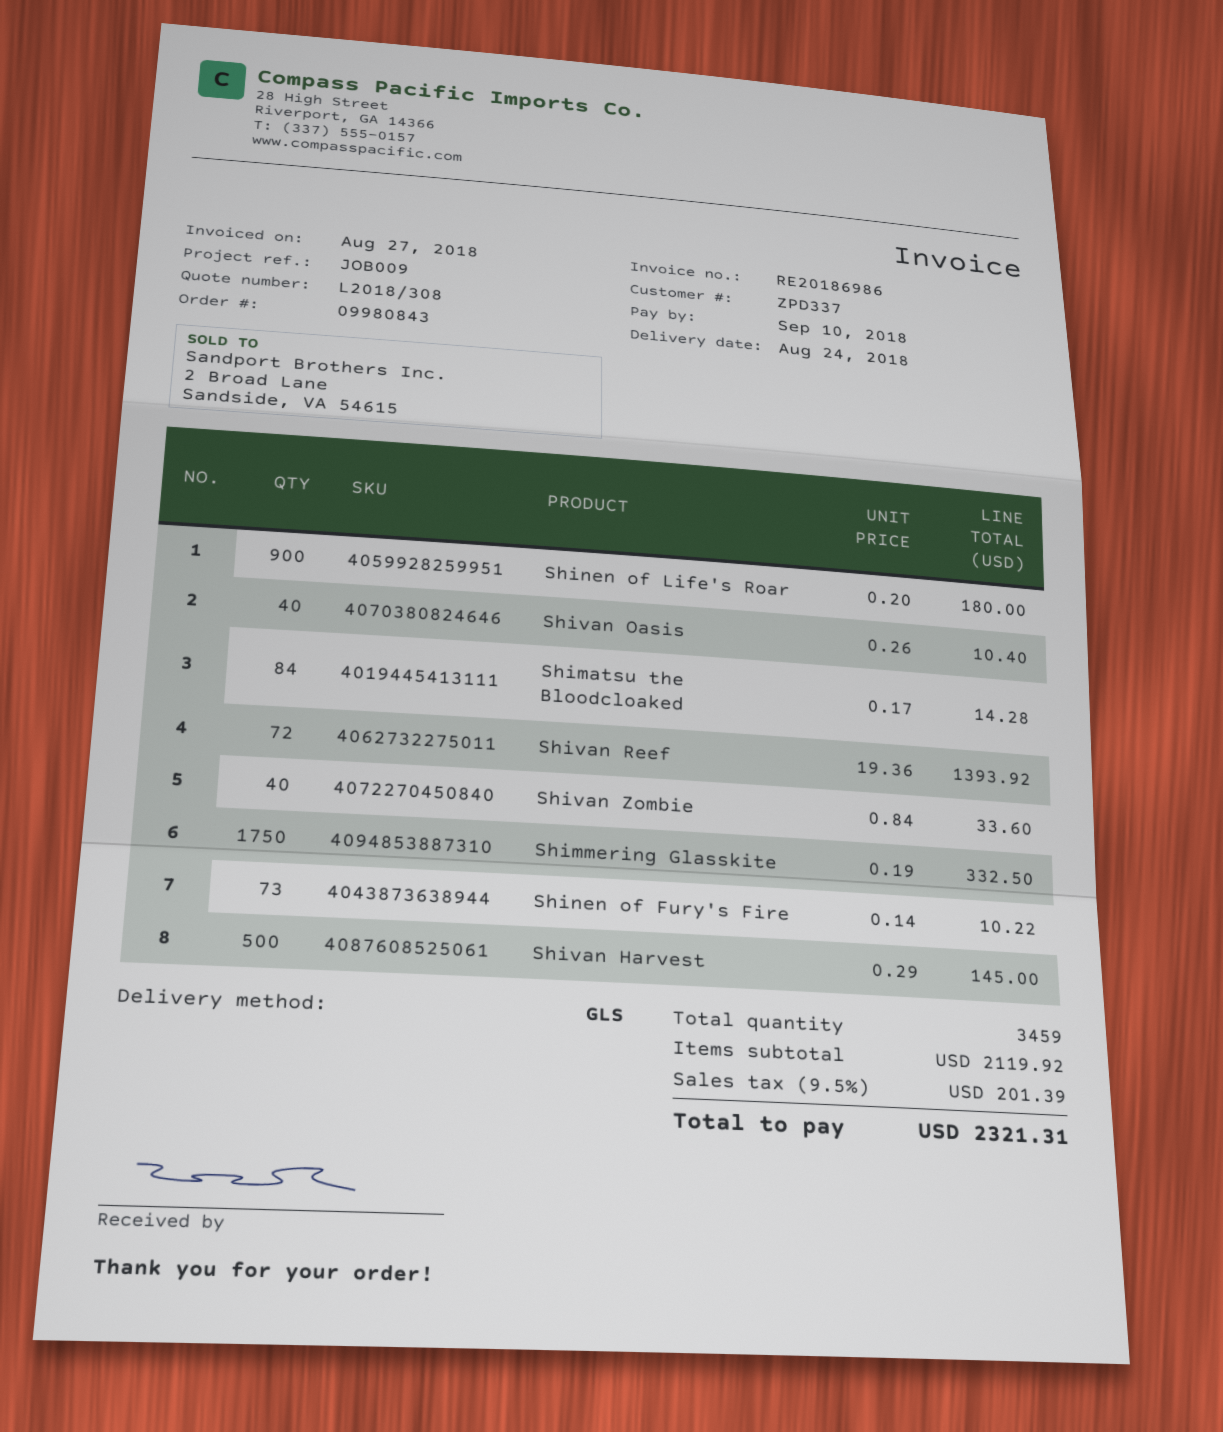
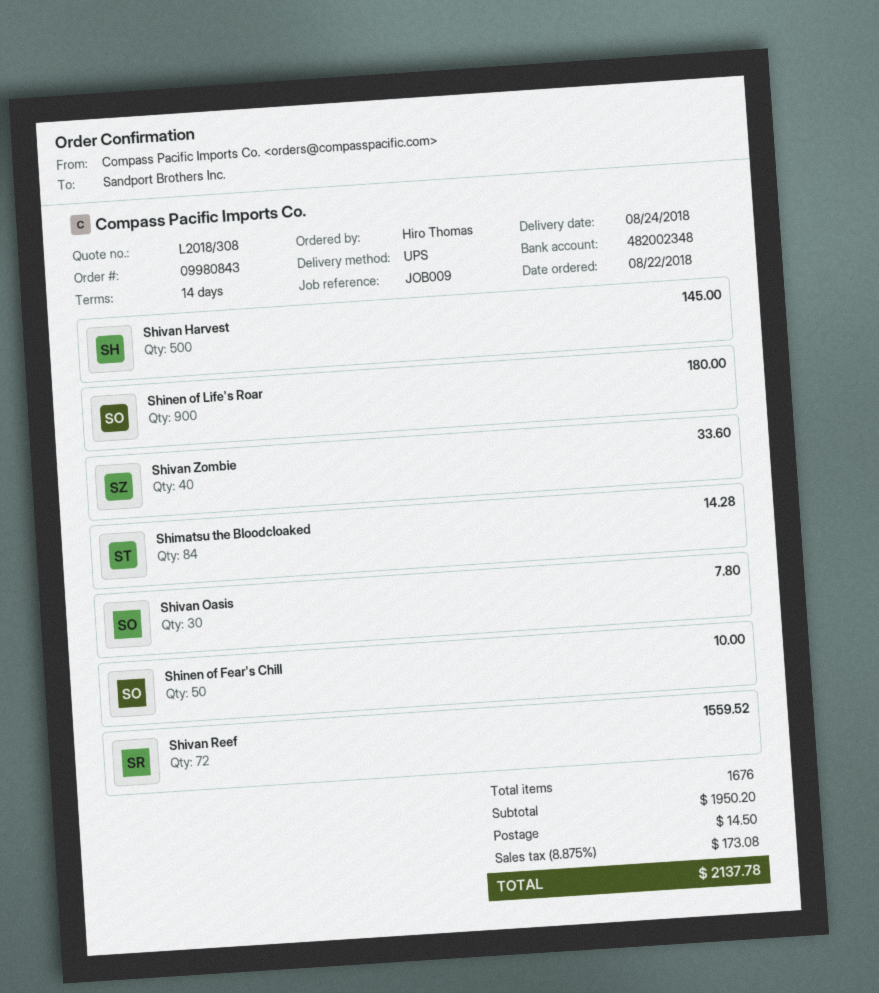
shipping method: GLS -> UPS
Shivan Oasis: 40 for 10.40 -> 30 for 7.80
Shivan Reef: 72 for 1393.92 -> 72 for 1559.52
Shimmering Glasskite: 1750 for 332.50 -> none
Shinen of Fury's Fire: 73 for 10.22 -> none
Shinen of Fear's Chill: none -> 50 for 10.00
total quantity: 3459 -> 1676
subtotal: 2119.92 -> 1950.20
shipping: none -> 14.50
tax: 9.5% = 201.39 -> 8.875% = 173.08
total: 2321.31 -> 2137.78

